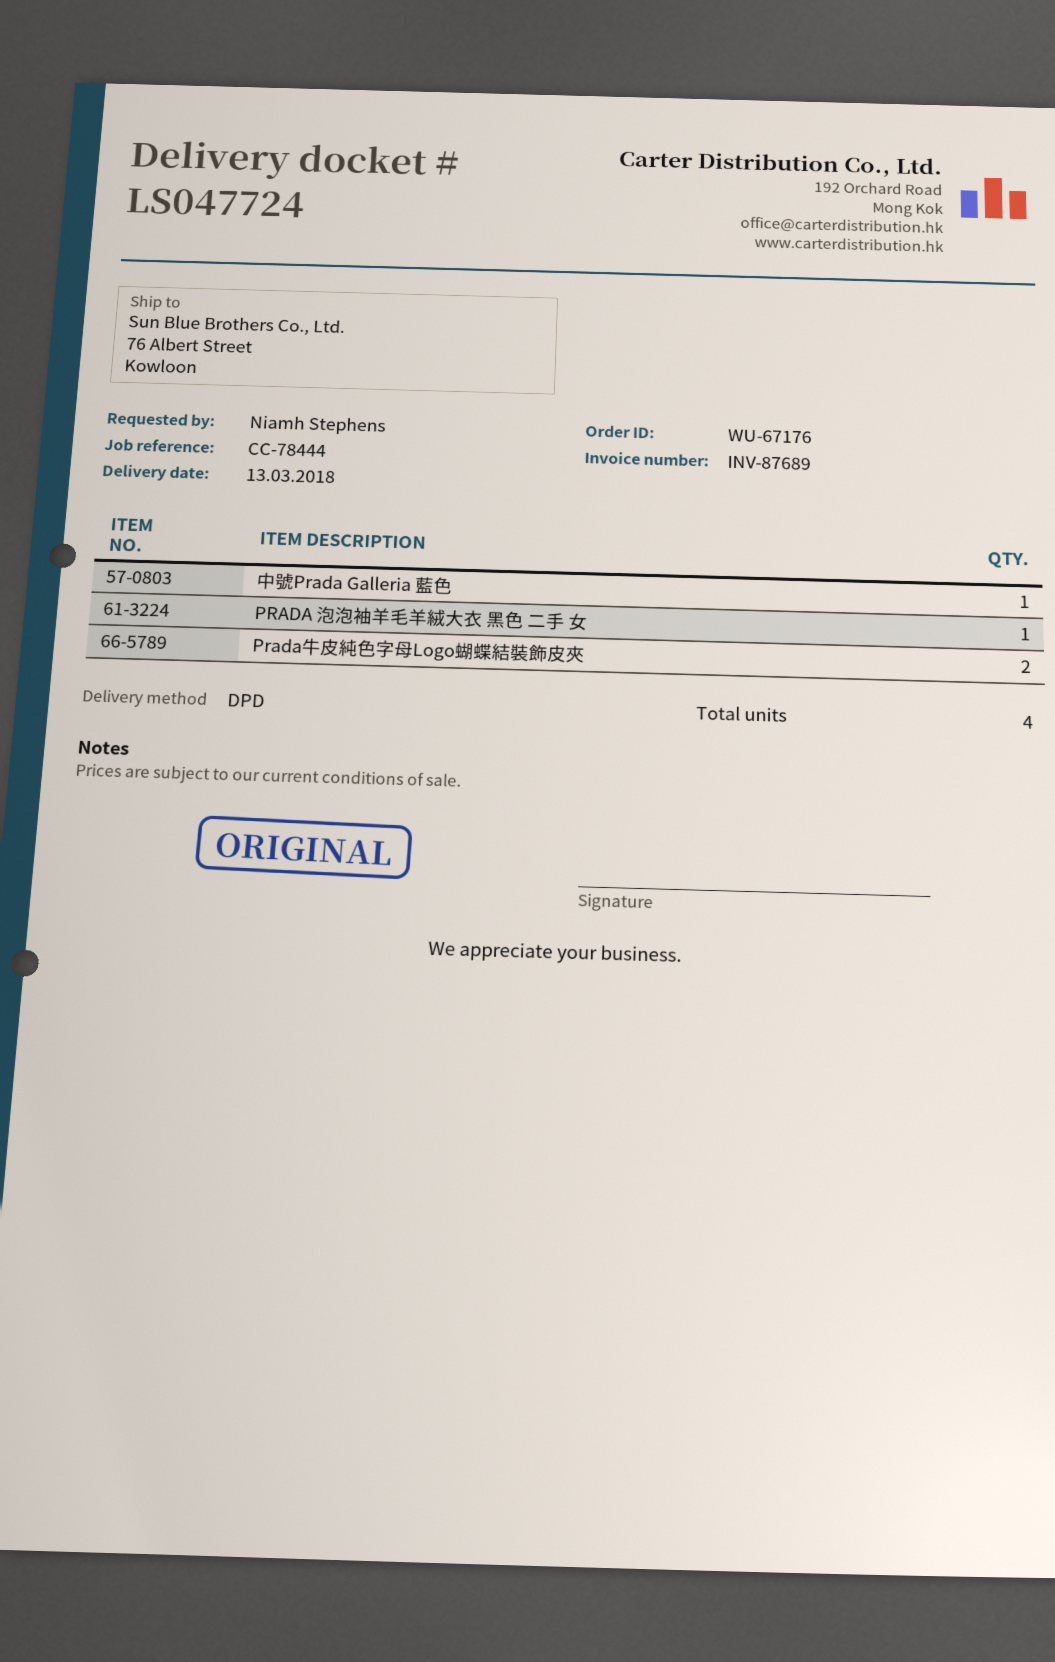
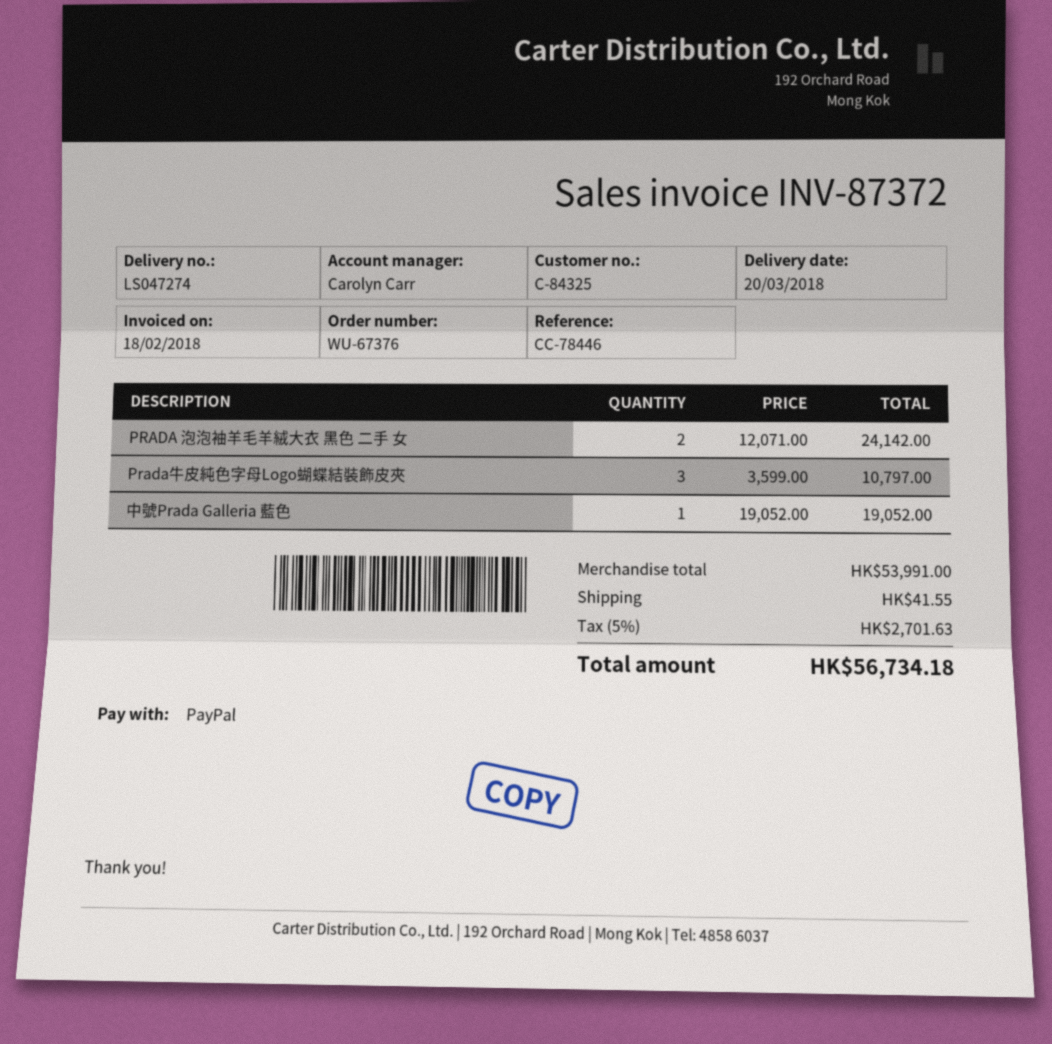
order number: WU-67176 -> WU-67376
delivery note number: LS047724 -> LS047274
delivery date: 2018-03-13 -> 2018-03-20
invoice number: INV-87689 -> INV-87372
reference: CC-78444 -> CC-78446
PRADA 泡泡袖羊毛羊絨大衣 黑色 二手 女: 1 -> 2
Prada牛皮純色字母Logo蝴蝶結裝飾皮夾: 2 -> 3

